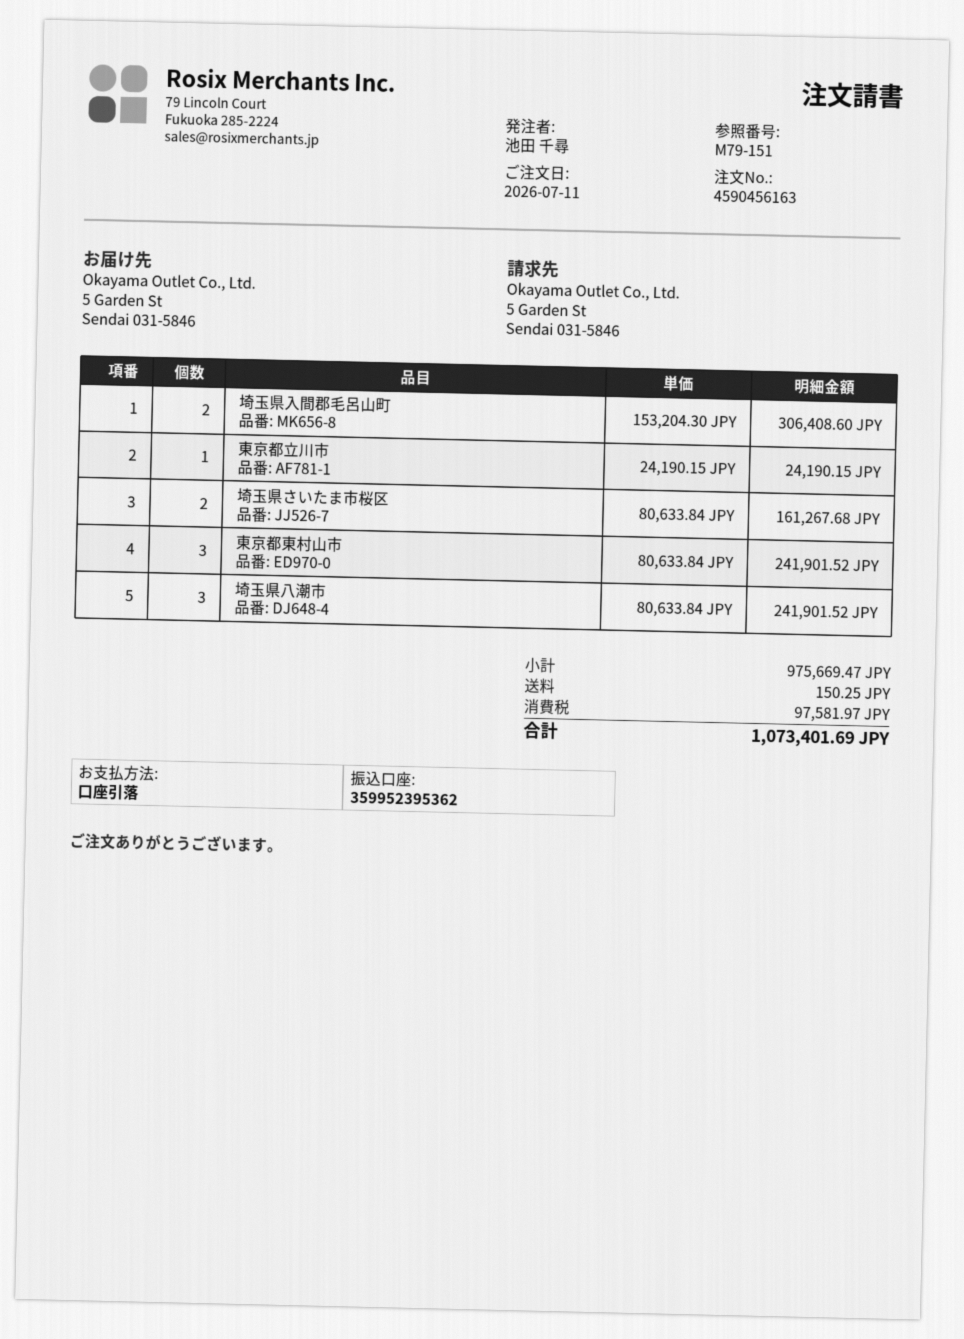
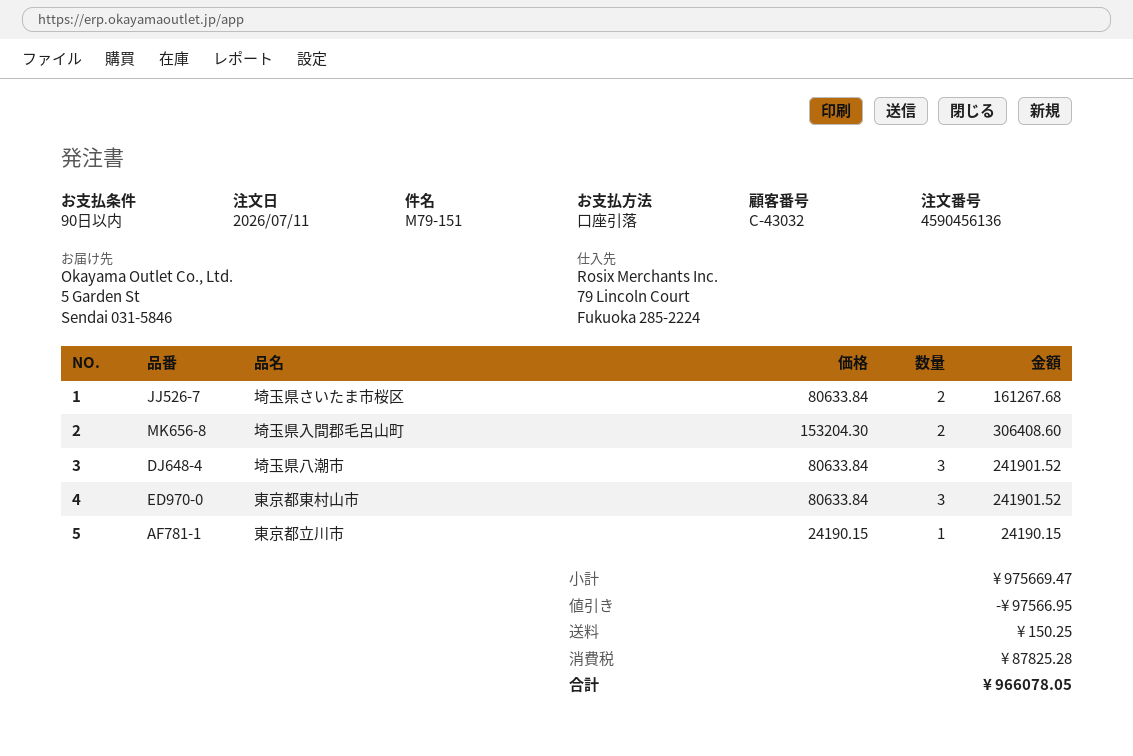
order number: 4590456163 -> 4590456136
discount: none -> 97566.95
tax: 97581.97 -> 87825.28
total: 1073401.69 -> 966078.05

